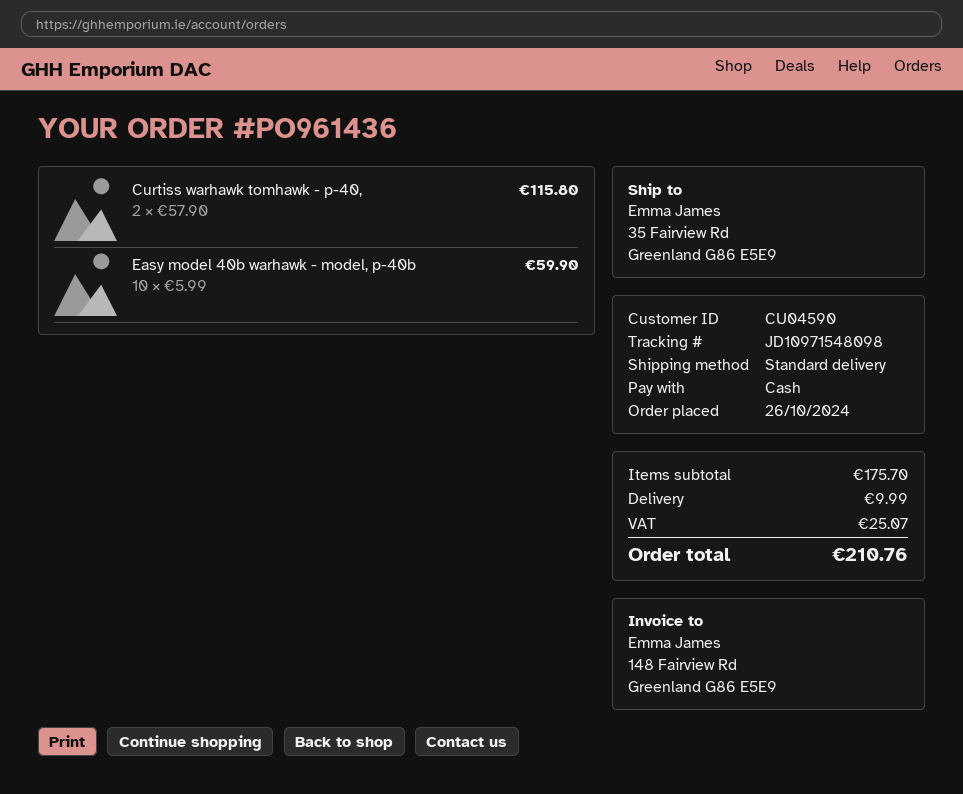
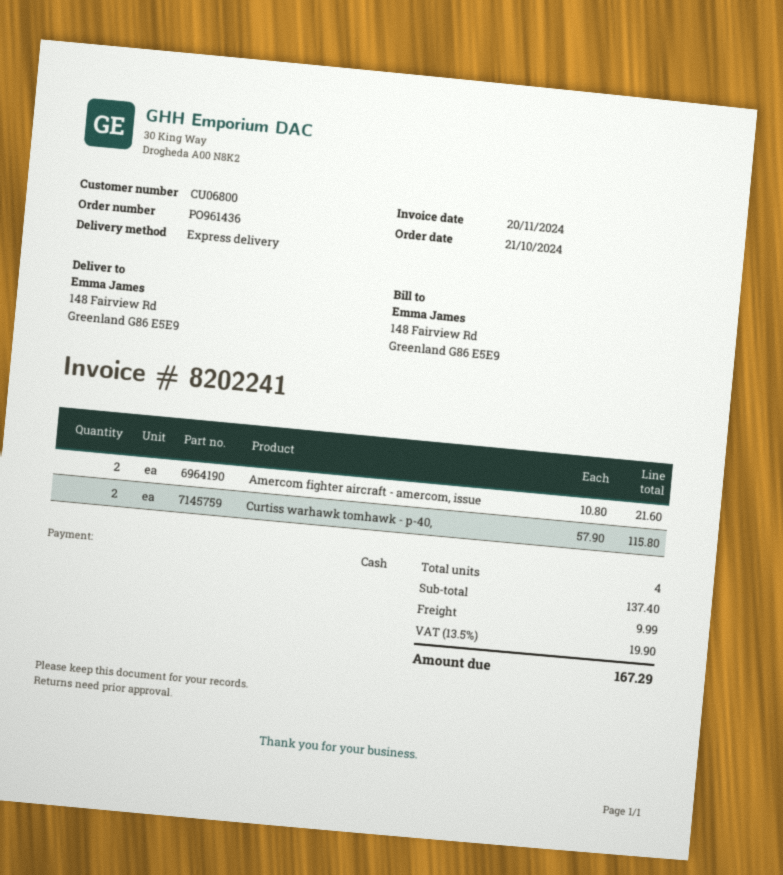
order date: 2024-10-26 -> 2024-10-21
customer number: CU04590 -> CU06800
shipping method: standard -> express
ship to: 35 Fairview Rd, Greenland G86 E5E9 -> 148 Fairview Rd, Greenland G86 E5E9
Easy model 40b warhawk - model, p-40b: 10 x 5.99 = 59.90 -> none
Amercom fighter aircraft - amercom, issue: none -> 2 x 10.80 = 21.60
subtotal: 175.70 -> 137.40
tax: 25.07 -> 19.90
total: 210.76 -> 167.29

